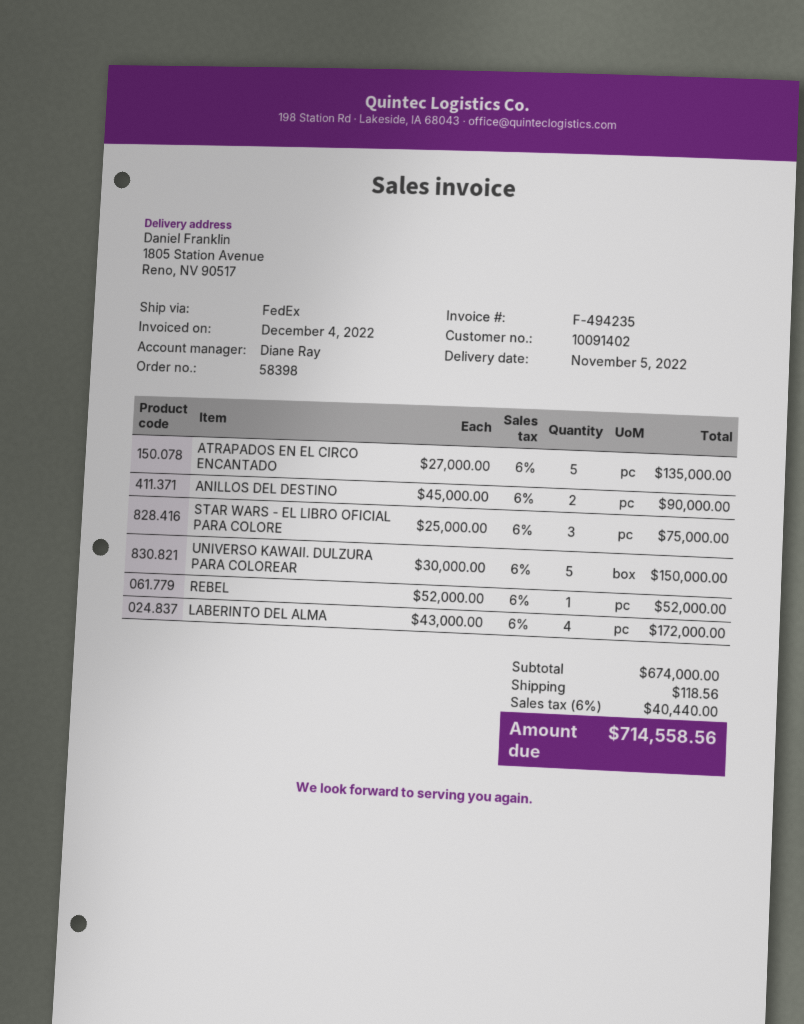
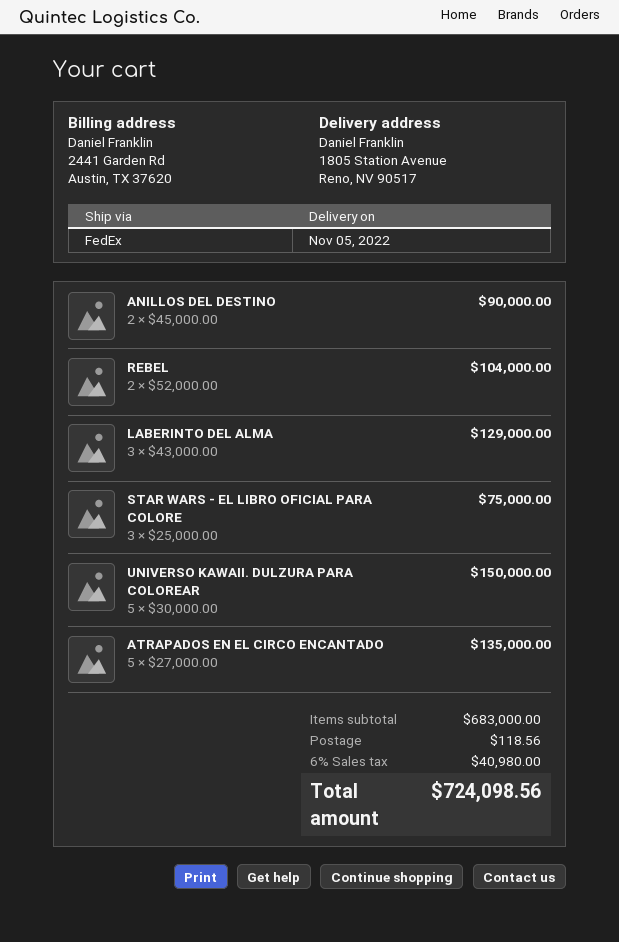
REBEL: 1 x 52000.00 = 52000.00 -> 2 x 52000.00 = 104000.00
LABERINTO DEL ALMA: 4 x 43000.00 = 172000.00 -> 3 x 43000.00 = 129000.00
subtotal: 674000.00 -> 683000.00
tax: 6% = 40440.00 -> 6% = 40980.00
total: 714558.56 -> 724098.56

